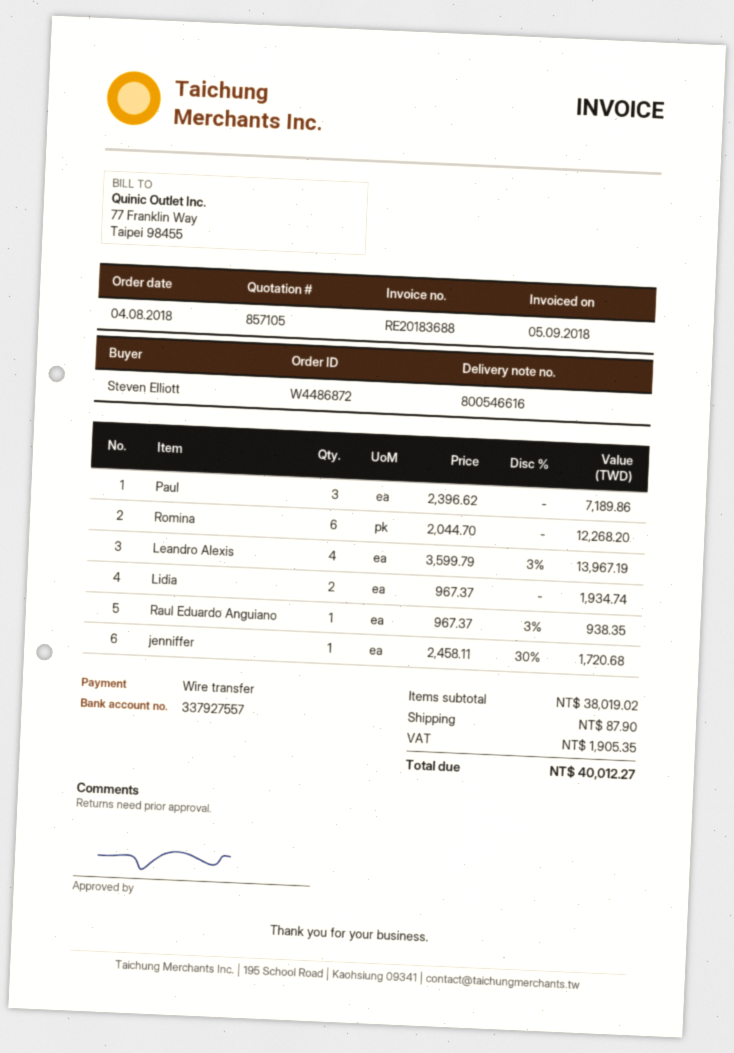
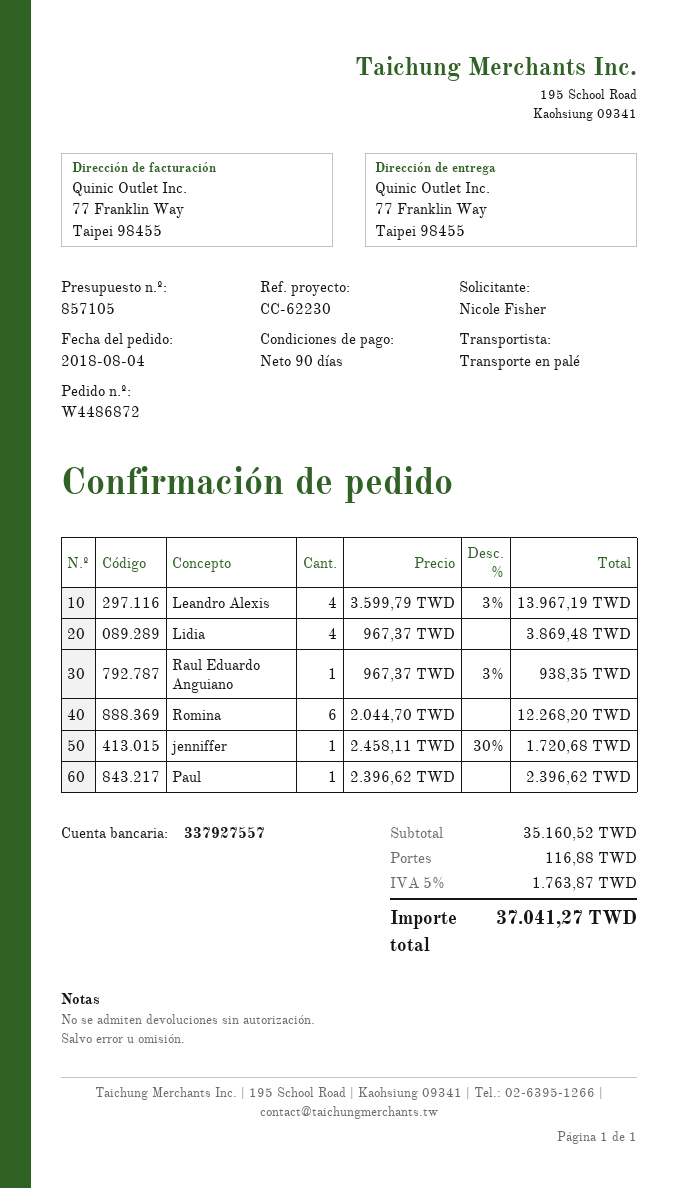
ordered by: Steven Elliott -> Nicole Fisher
Paul: 3 x 2396.62 = 7189.86 -> 1 x 2396.62 = 2396.62
Lidia: 2 x 967.37 = 1934.74 -> 4 x 967.37 = 3869.48
subtotal: 38019.02 -> 35160.52
shipping: 87.90 -> 116.88
tax: 1905.35 -> 1763.87
total: 40012.27 -> 37041.27

